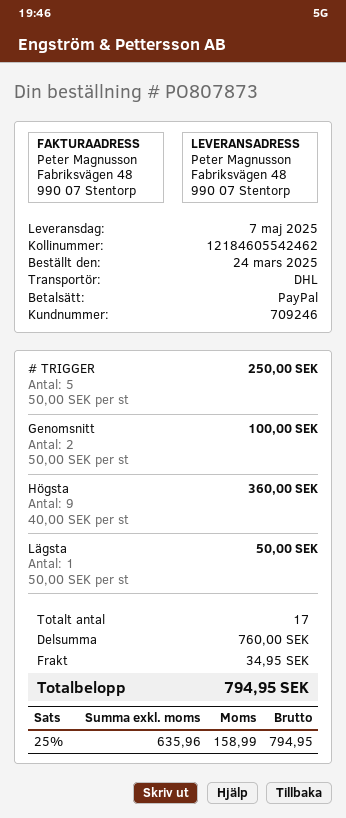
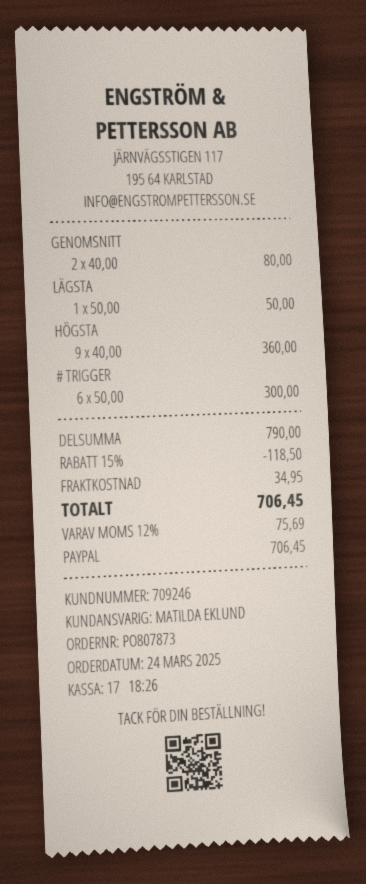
# TRIGGER: 5 x 50.00 = 250.00 -> 6 x 50.00 = 300.00
Genomsnitt: 2 x 50.00 = 100.00 -> 2 x 40.00 = 80.00
subtotal: 760.00 -> 790.00
discount: none -> 15% = 118.50
tax: 25% = 158.99 -> 12% = 75.69
total: 794.95 -> 706.45

